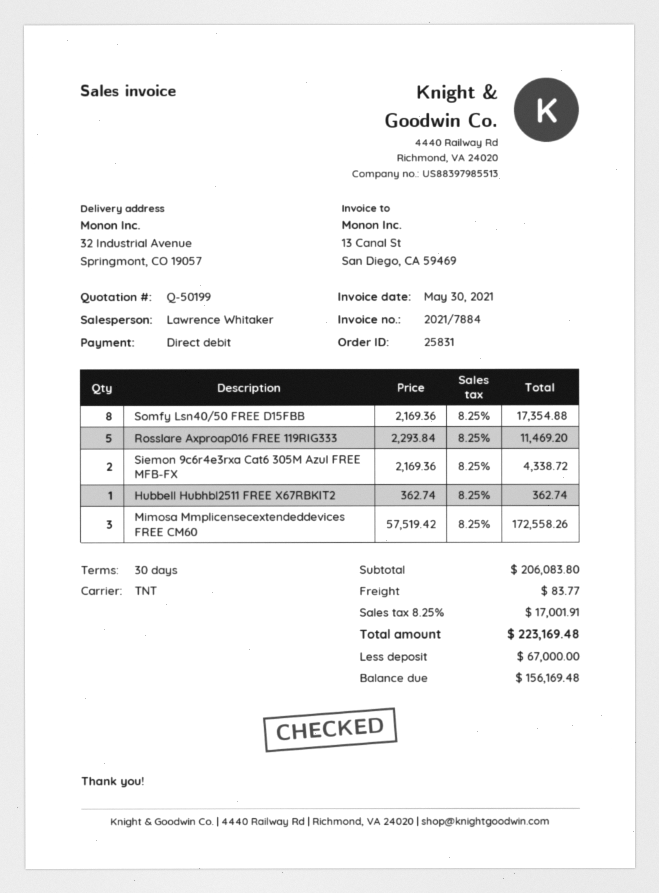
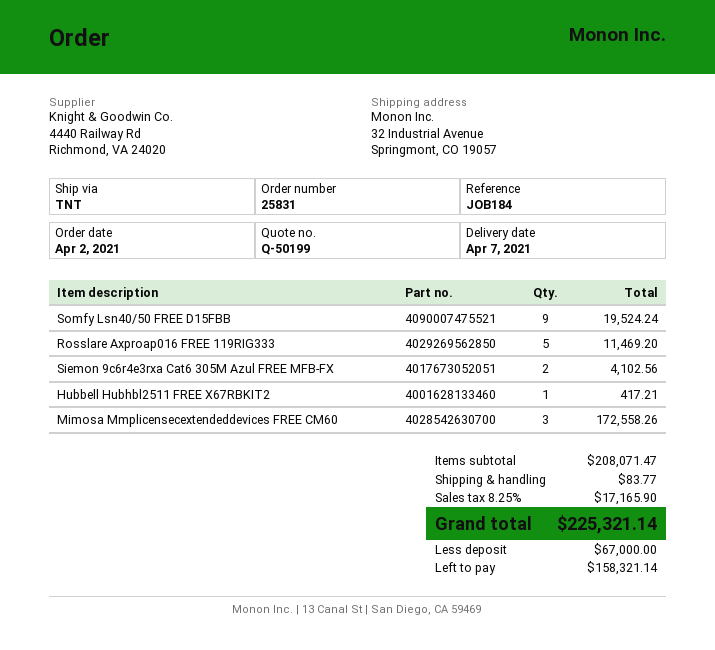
Somfy Lsn40/50 FREE D15FBB: 8 for 17354.88 -> 9 for 19524.24
Siemon 9c6r4e3rxa Cat6 305M Azul FREE MFB-FX: 2 for 4338.72 -> 2 for 4102.56
Hubbell Hubhbl2511 FREE X67RBKIT2: 1 for 362.74 -> 1 for 417.21
subtotal: 206083.80 -> 208071.47
tax: 8.25% = 17001.91 -> 8.25% = 17165.90
total: 223169.48 -> 225321.14
balance: 156169.48 -> 158321.14

